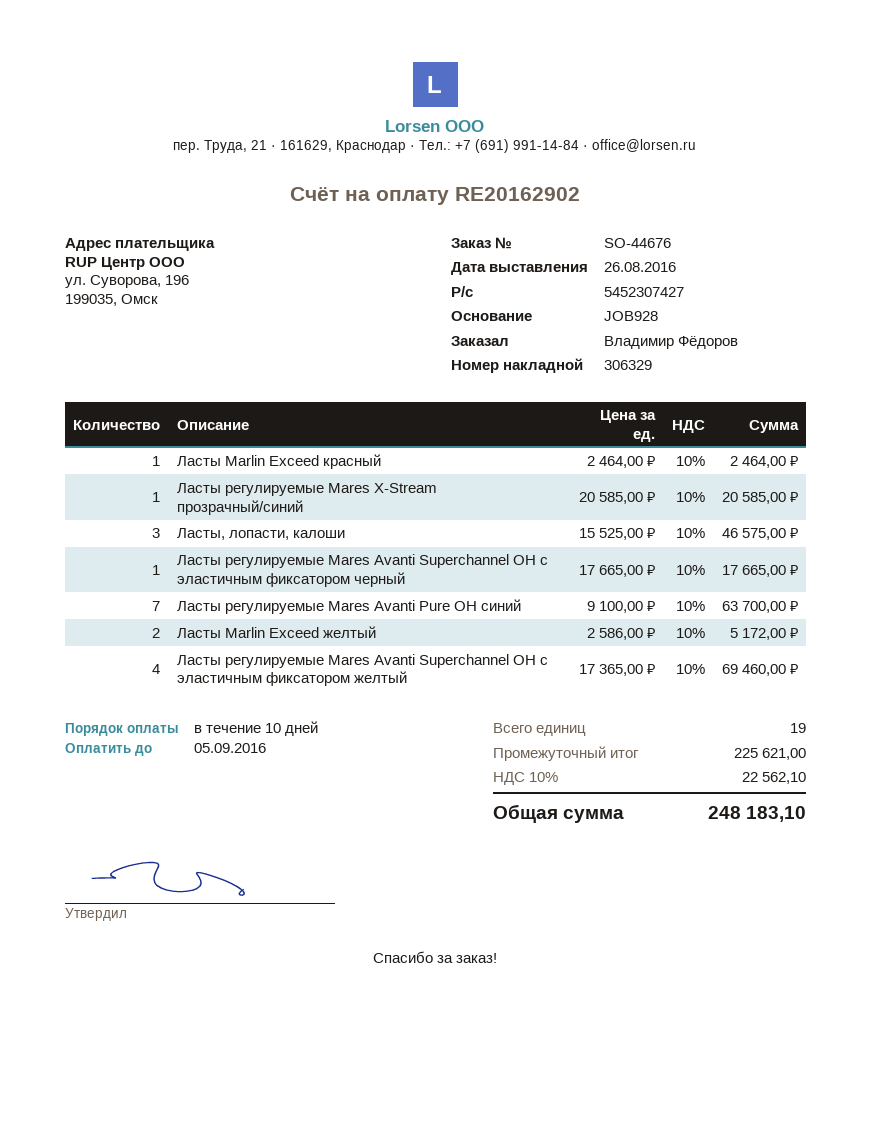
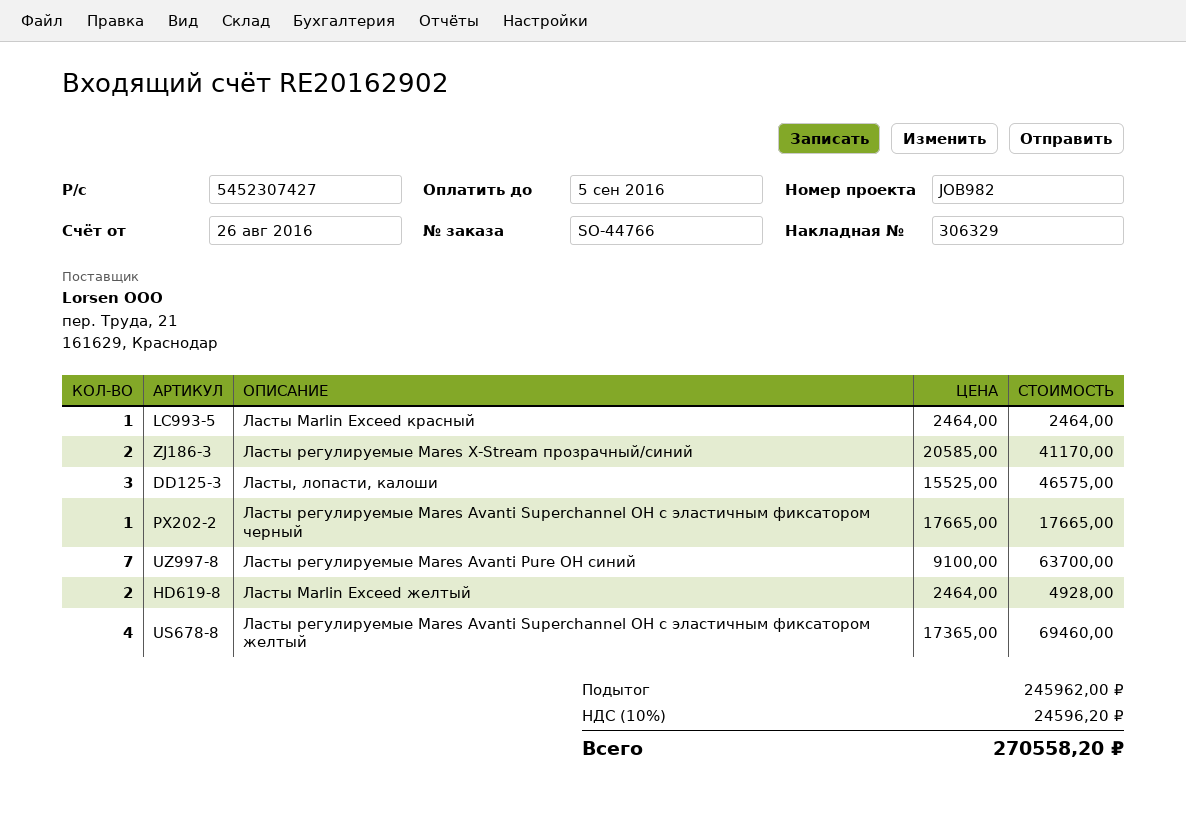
order number: SO-44676 -> SO-44766
reference: JOB928 -> JOB982
Ласты регулируемые Mares X-Stream прозрачный/синий: 1 x 20585.00 = 20585.00 -> 2 x 20585.00 = 41170.00
Ласты Marlin Exceed желтый: 2 x 2586.00 = 5172.00 -> 2 x 2464.00 = 4928.00
subtotal: 225621.00 -> 245962.00
tax: 10% = 22562.10 -> 10% = 24596.20
total: 248183.10 -> 270558.20

